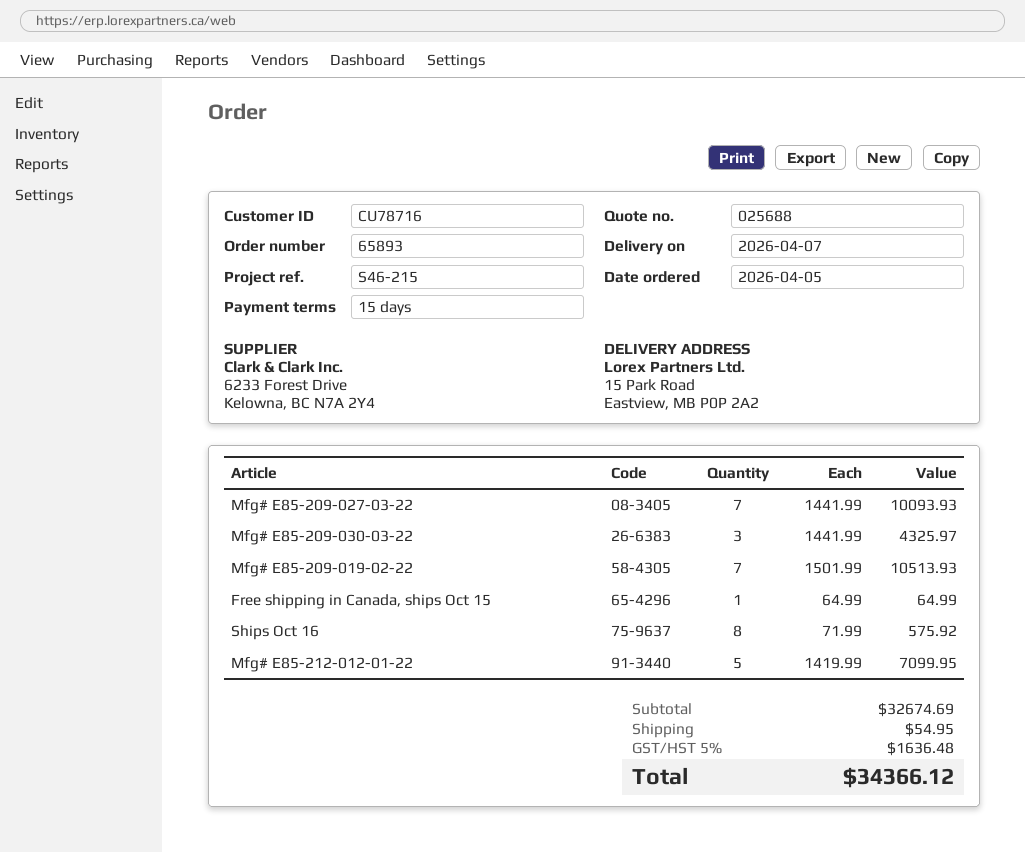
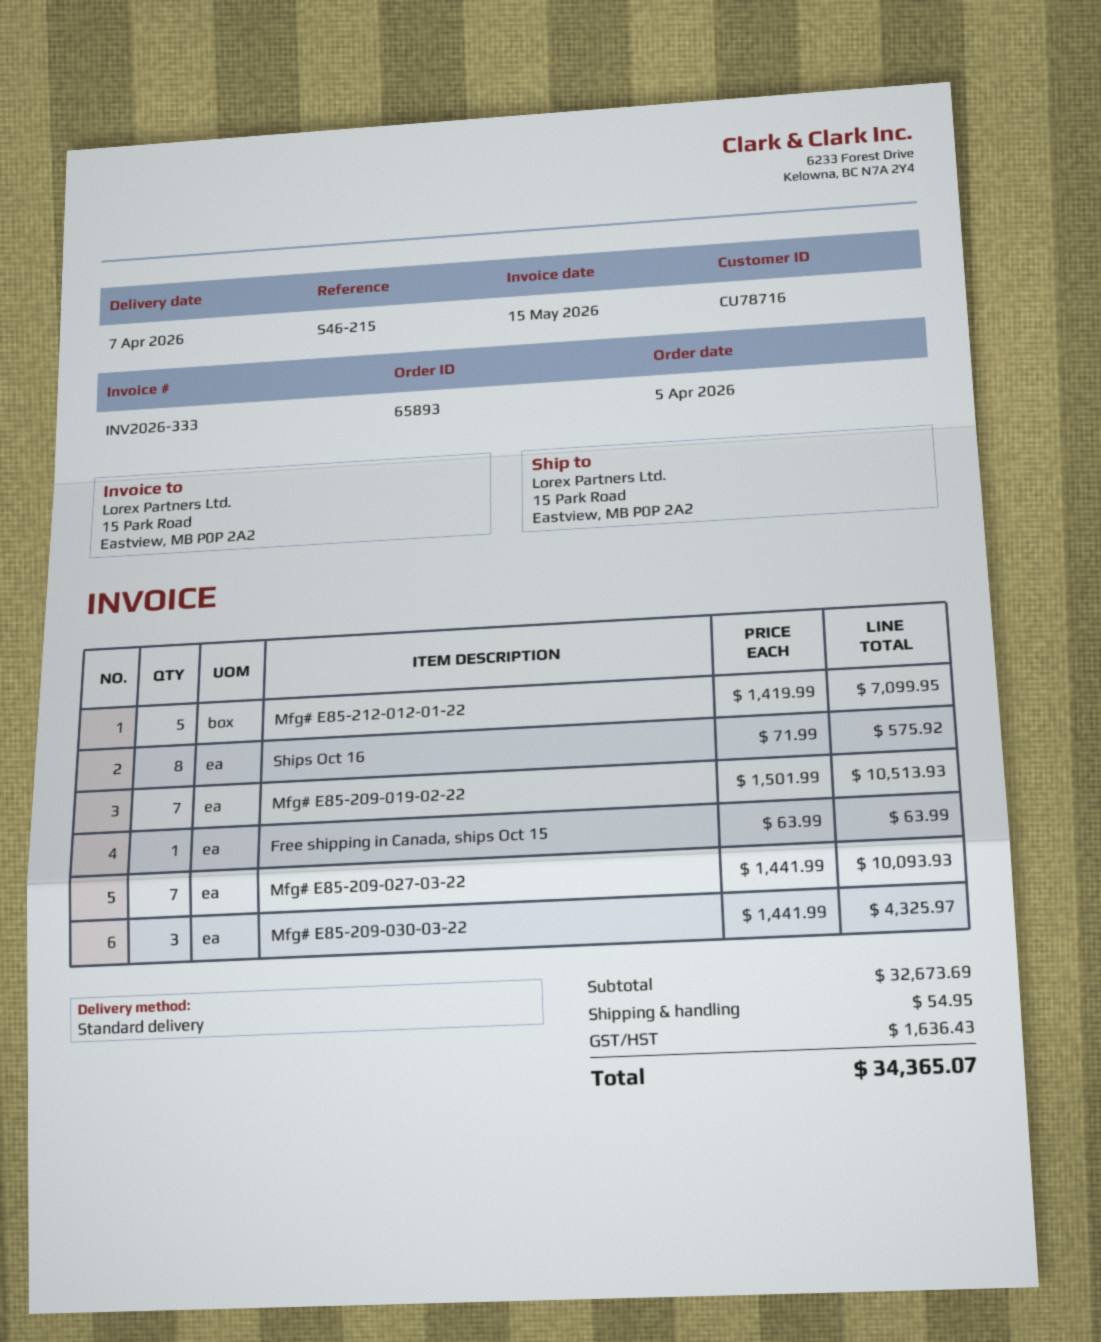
Free shipping in Canada, ships Oct 15: 1 x 64.99 = 64.99 -> 1 x 63.99 = 63.99
subtotal: 32674.69 -> 32673.69
tax: 1636.48 -> 1636.43
total: 34366.12 -> 34365.07

